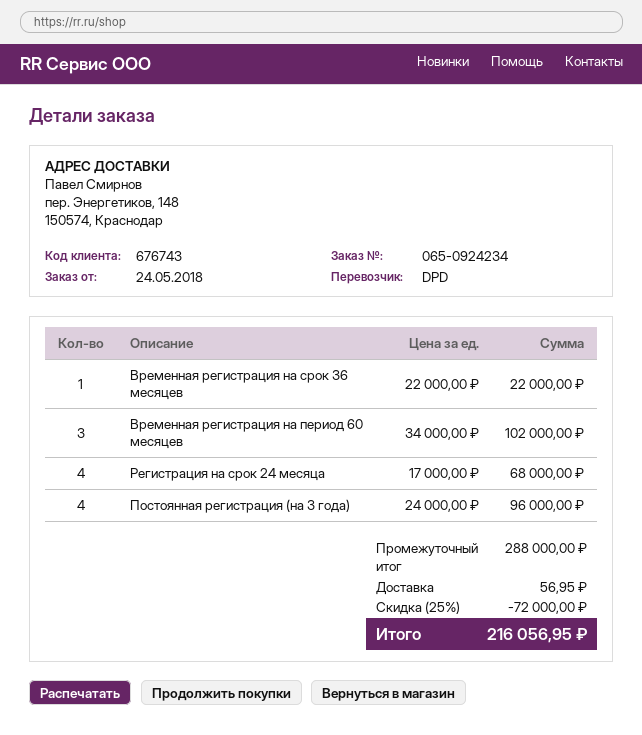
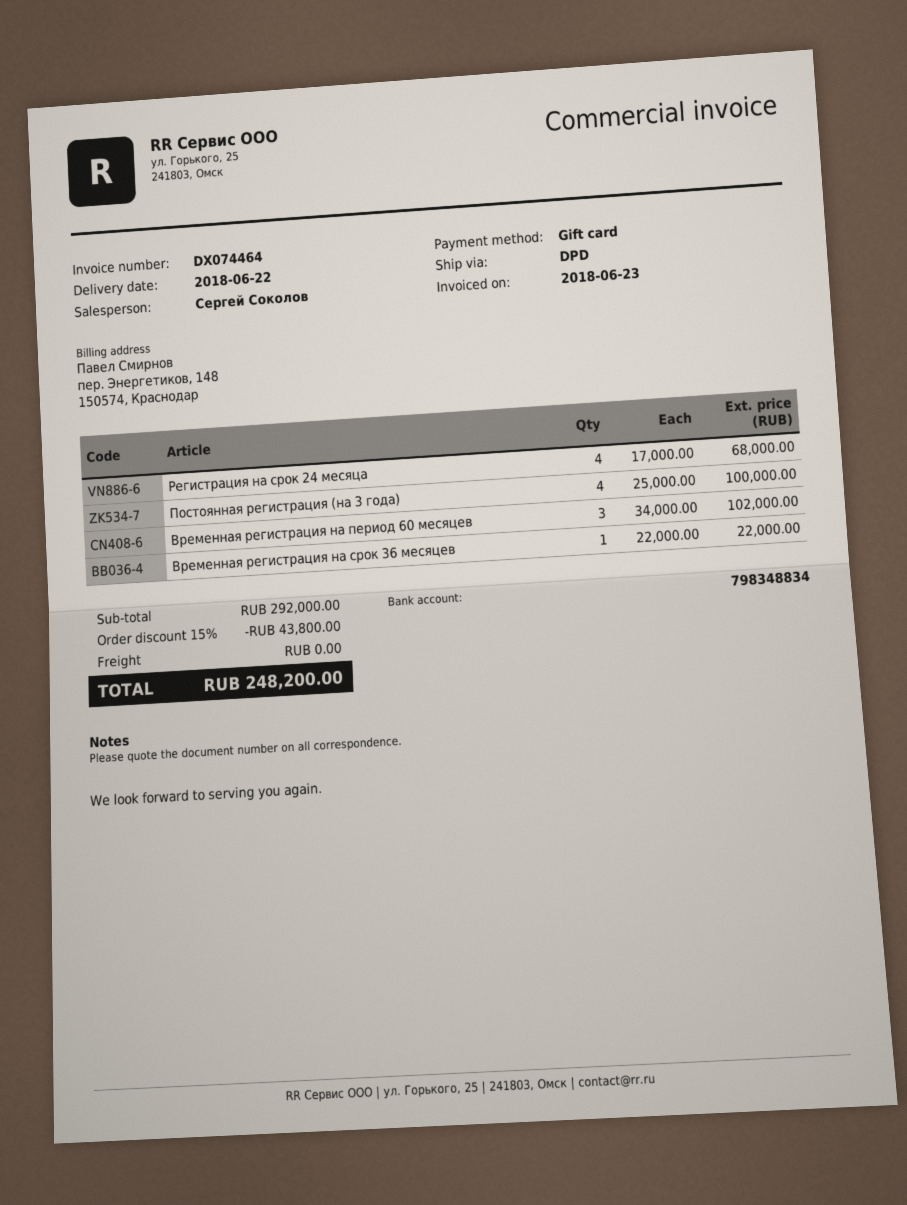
Постоянная регистрация (на 3 года): 4 x 24000.00 = 96000.00 -> 4 x 25000.00 = 100000.00
subtotal: 288000.00 -> 292000.00
discount: 25% = 72000.00 -> 15% = 43800.00
shipping: 56.95 -> 0.00
total: 216056.95 -> 248200.00

